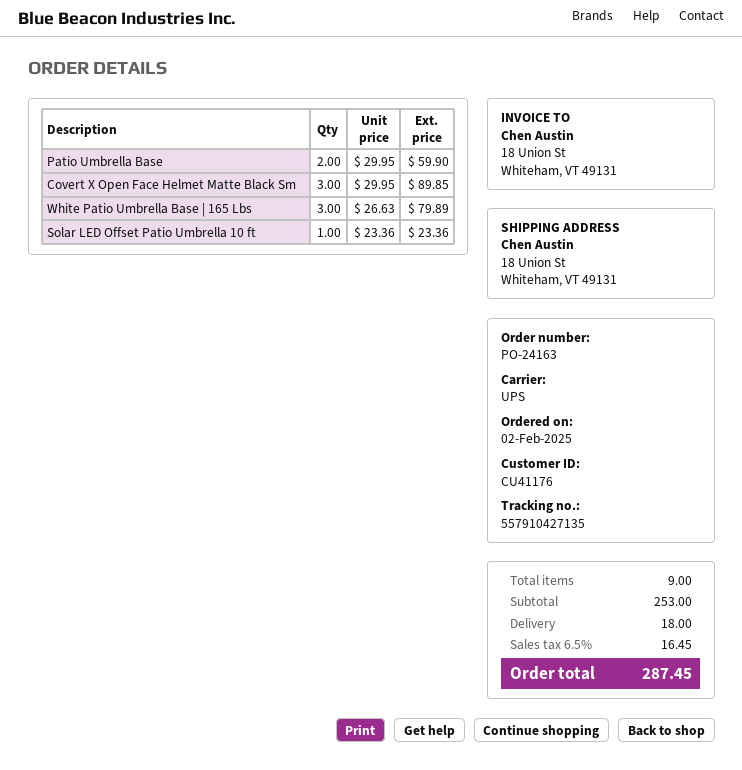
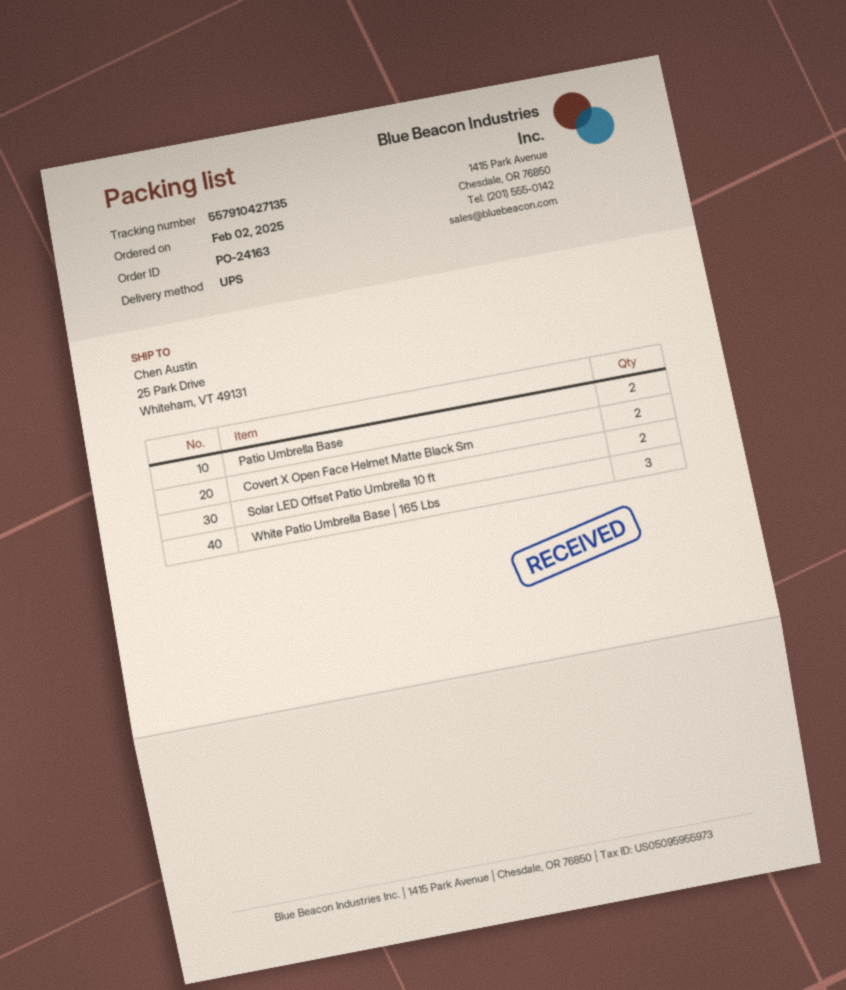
ship to: 18 Union St, Whiteham, VT 49131 -> 25 Park Drive, Whiteham, VT 49131
Covert X Open Face Helmet Matte Black Sm: 3 -> 2
Solar LED Offset Patio Umbrella 10 ft: 1 -> 2

